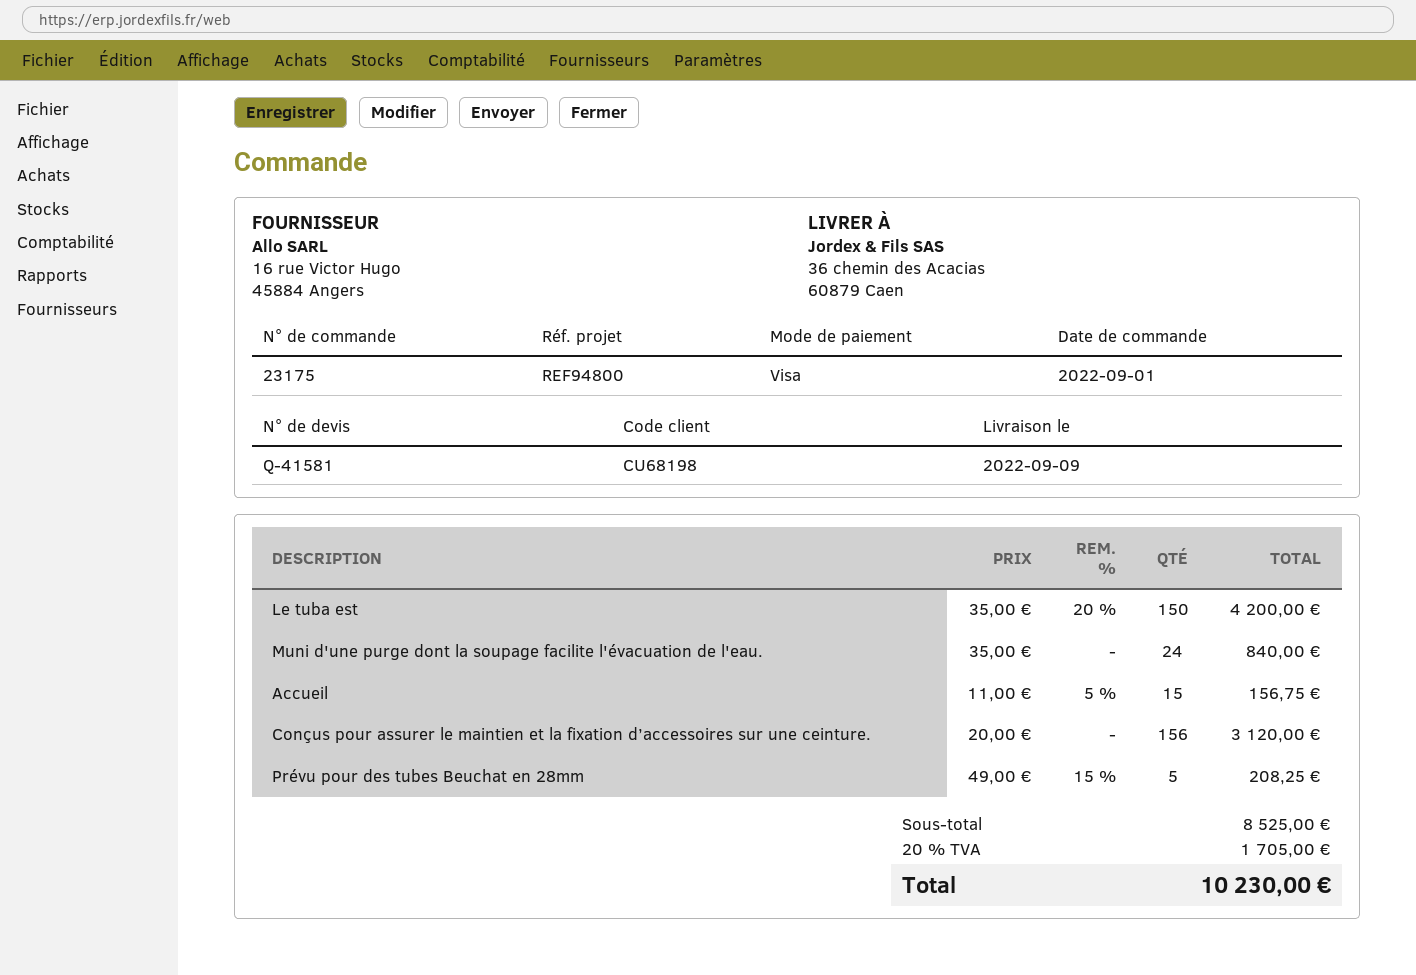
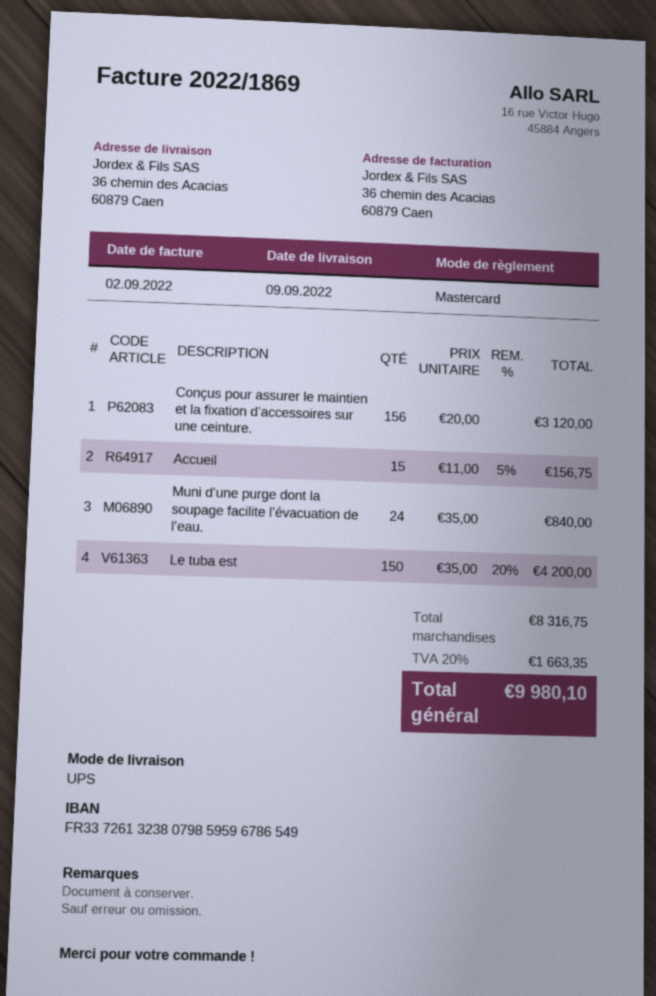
payment method: Visa -> Mastercard
Prévu pour des tubes Beuchat en 28mm: 5 x 49.00 - 15% = 208.25 -> none
subtotal: 8525.00 -> 8316.75
tax: 20% = 1705.00 -> 20% = 1663.35
total: 10230.00 -> 9980.10

